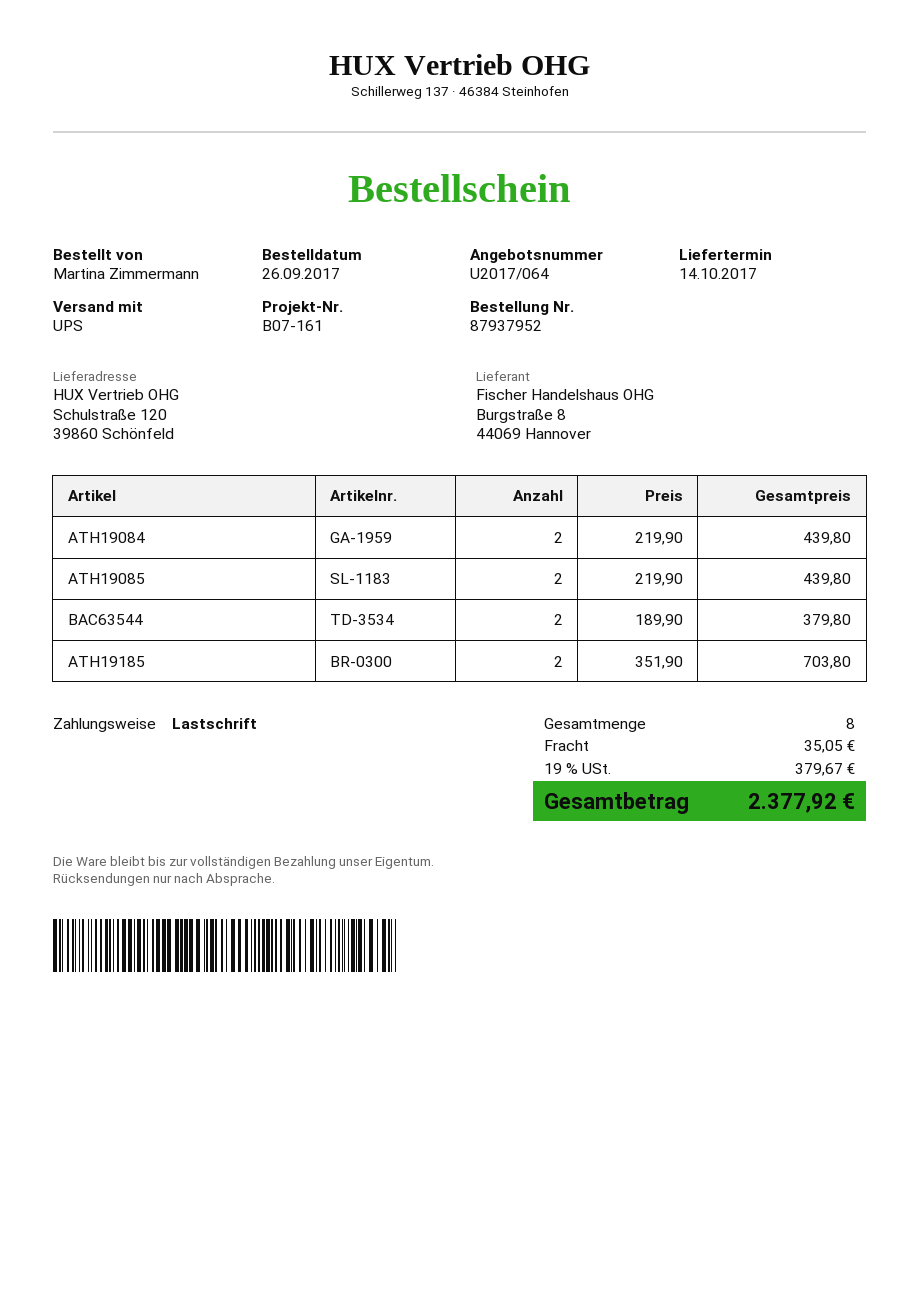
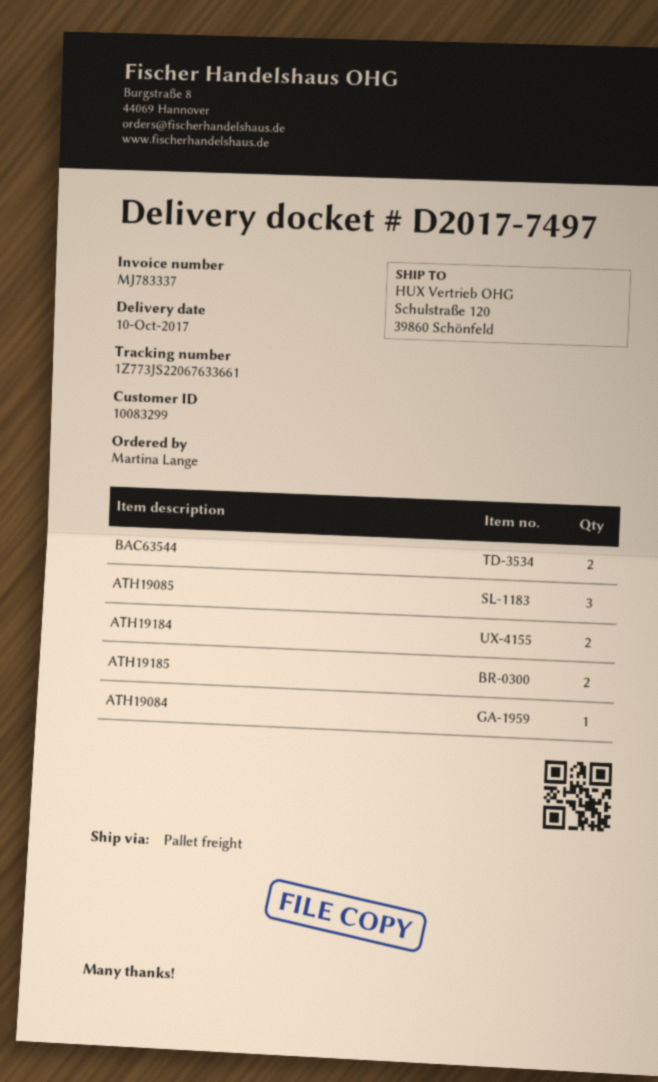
delivery date: 2017-10-14 -> 2017-10-10
ordered by: Martina Zimmermann -> Martina Lange
shipping method: UPS -> pallet freight
ATH19084: 2 -> 1
ATH19085: 2 -> 3
ATH19184: none -> 2

